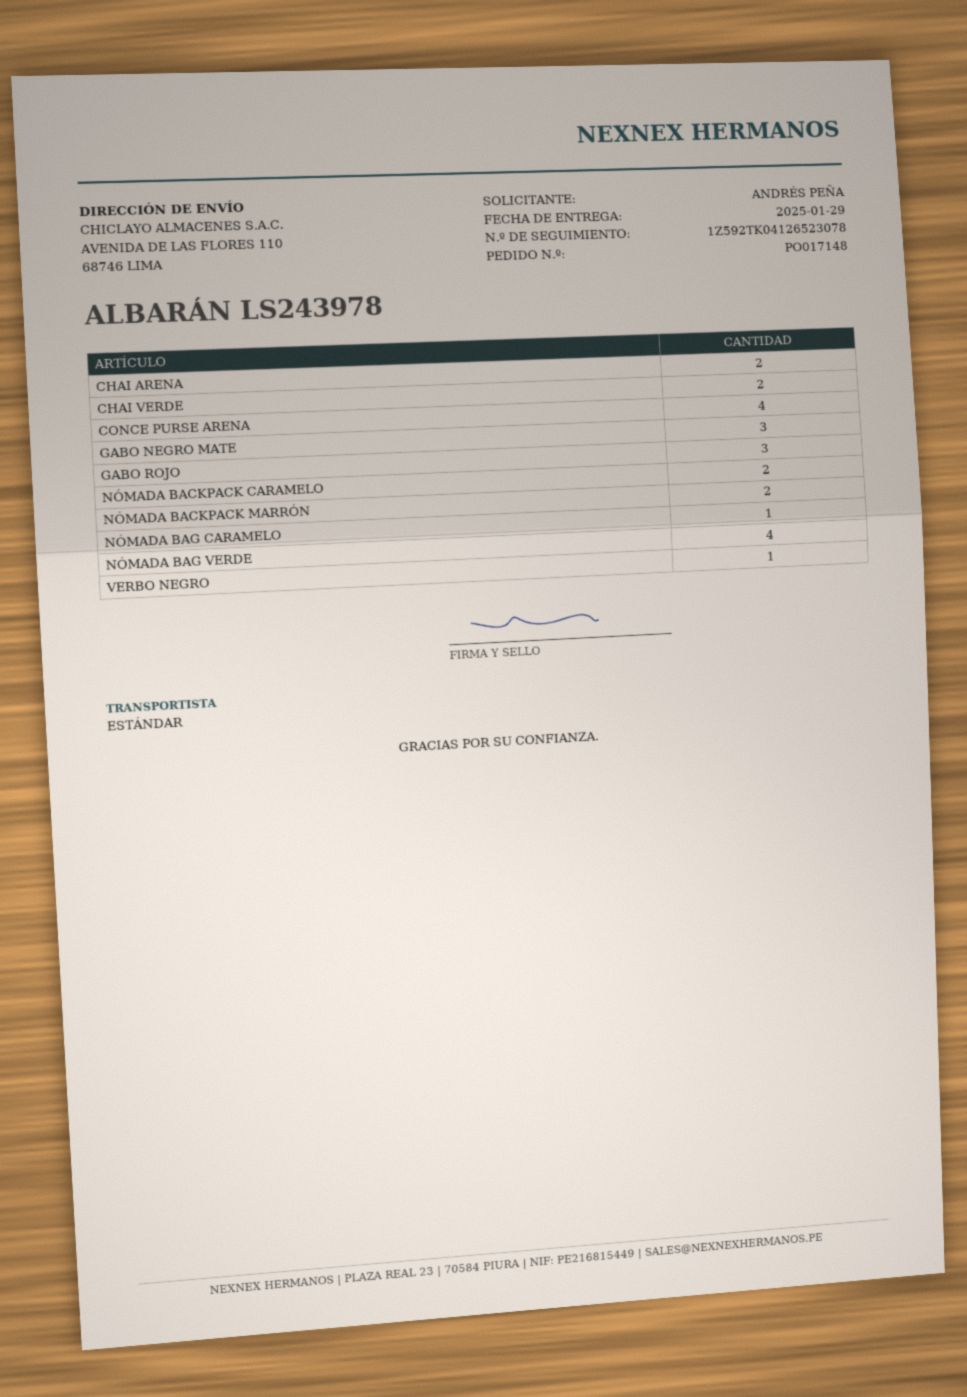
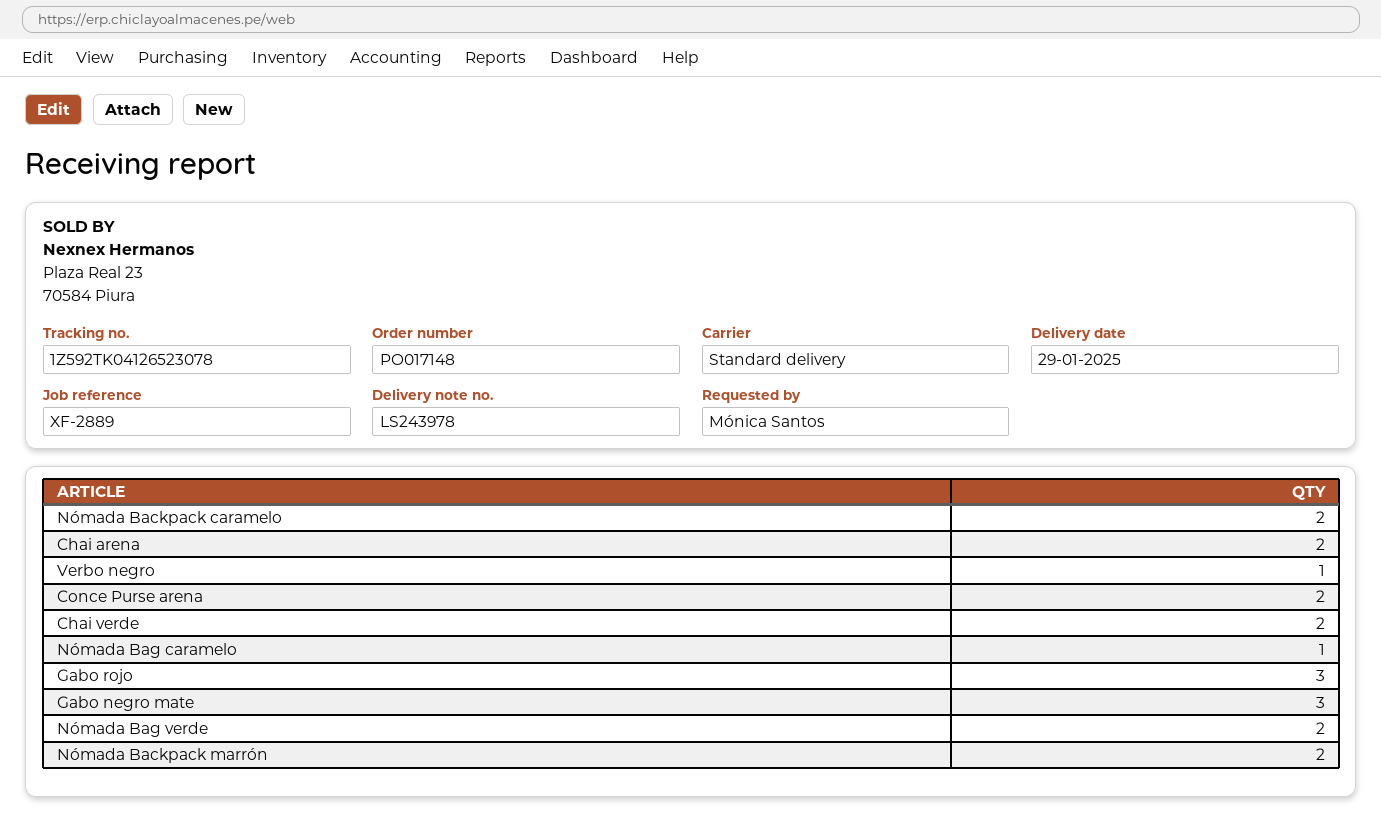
ordered by: ANDRÉS PEÑA -> Mónica Santos
CONCE PURSE ARENA: 4 -> 2
NÓMADA BAG VERDE: 4 -> 2

